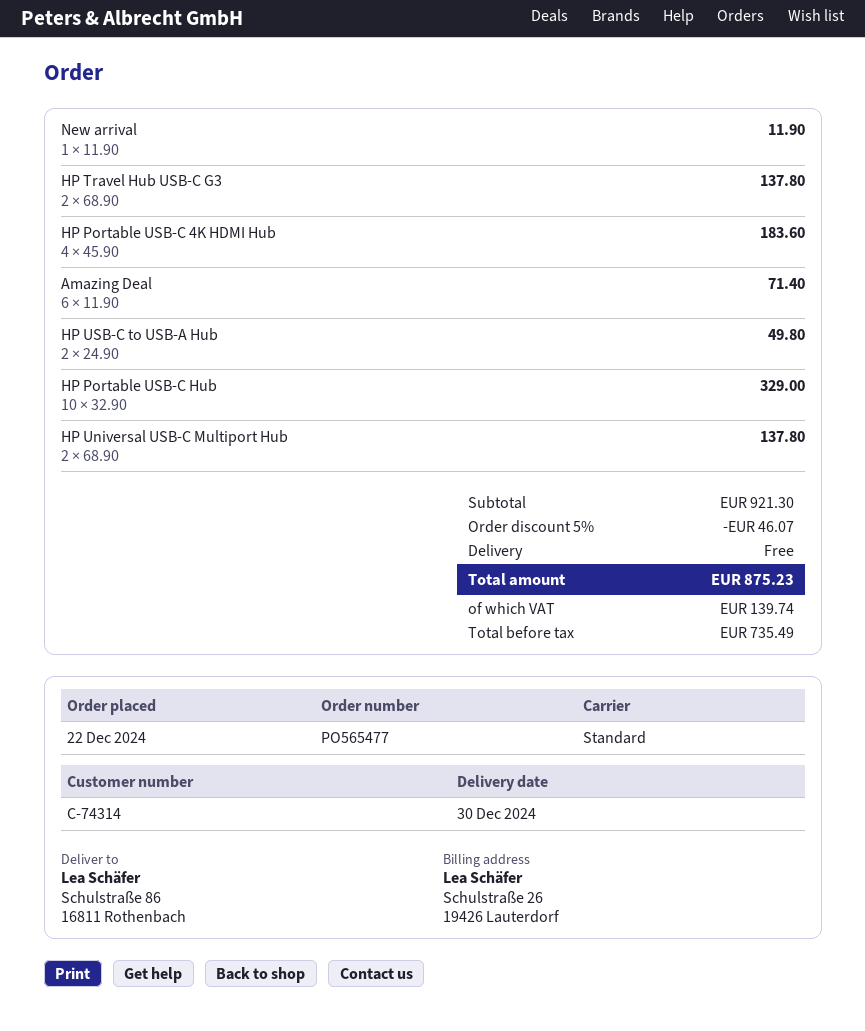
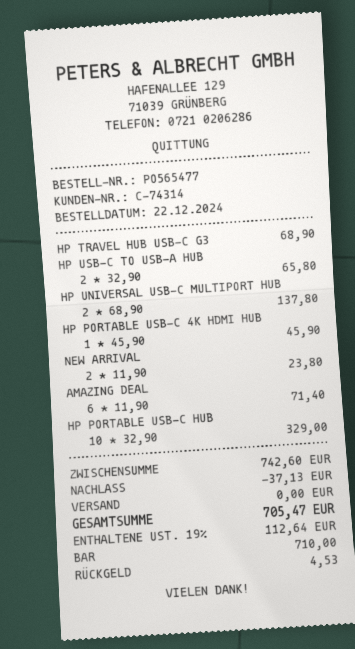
New arrival: 1 x 11.90 = 11.90 -> 2 x 11.90 = 23.80
HP Travel Hub USB-C G3: 2 x 68.90 = 137.80 -> 1 x 68.90 = 68.90
HP Portable USB-C 4K HDMI Hub: 4 x 45.90 = 183.60 -> 1 x 45.90 = 45.90
HP USB-C to USB-A Hub: 2 x 24.90 = 49.80 -> 2 x 32.90 = 65.80
subtotal: 921.30 -> 742.60
discount: 46.07 -> 37.13
tax: 139.74 -> 112.64
total: 875.23 -> 705.47

